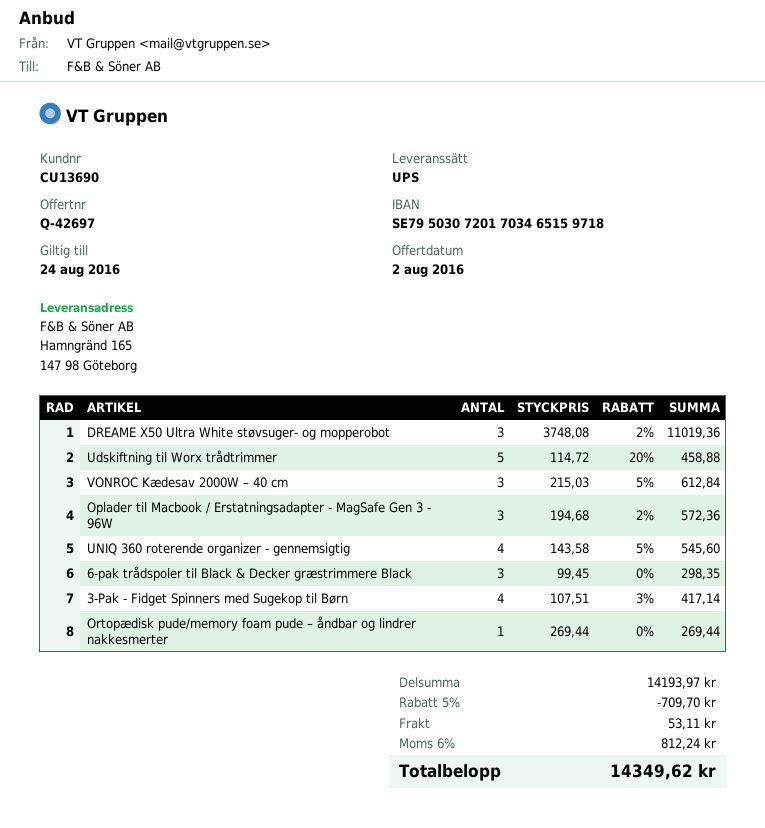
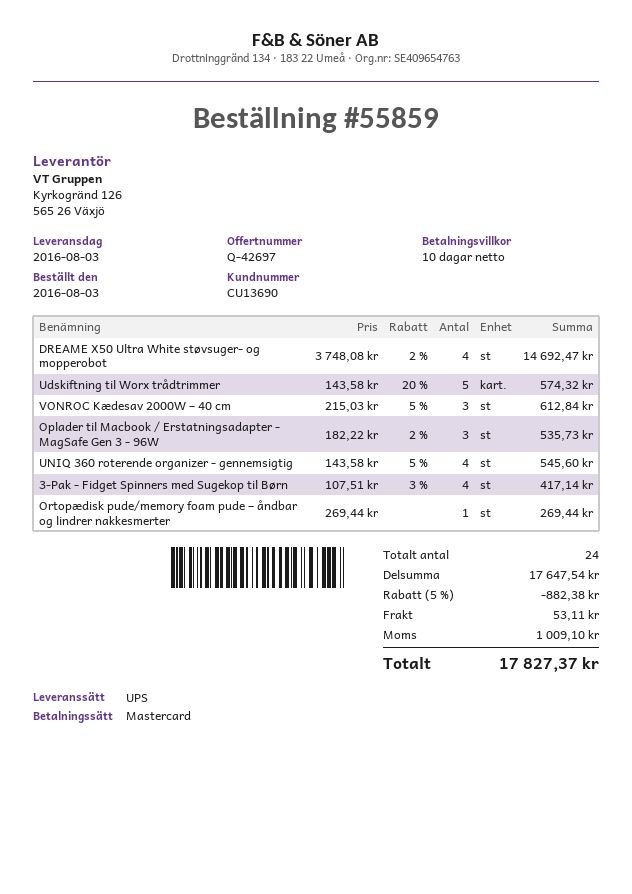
DREAME X50 Ultra White støvsuger- og mopperobot: 3 x 3748.08 - 2% = 11019.36 -> 4 x 3748.08 - 2% = 14692.47
Udskiftning til Worx trådtrimmer: 5 x 114.72 - 20% = 458.88 -> 5 x 143.58 - 20% = 574.32
Oplader til Macbook / Erstatningsadapter - MagSafe Gen 3 - 96W: 3 x 194.68 - 2% = 572.36 -> 3 x 182.22 - 2% = 535.73
6-pak trådspoler til Black & Decker græstrimmere Black: 3 x 99.45 = 298.35 -> none
subtotal: 14193.97 -> 17647.54
discount: 5% = 709.70 -> 5% = 882.38
tax: 812.24 -> 1009.10
total: 14349.62 -> 17827.37

